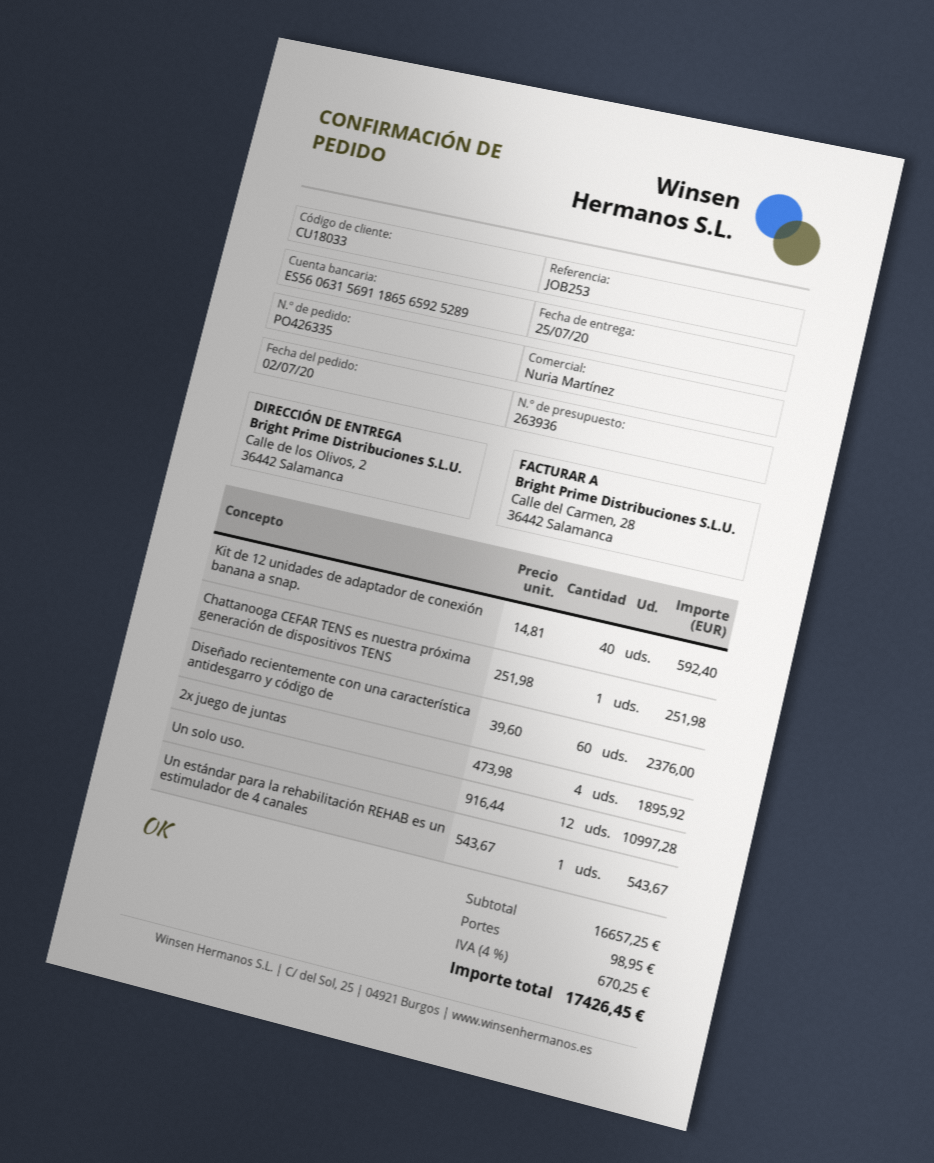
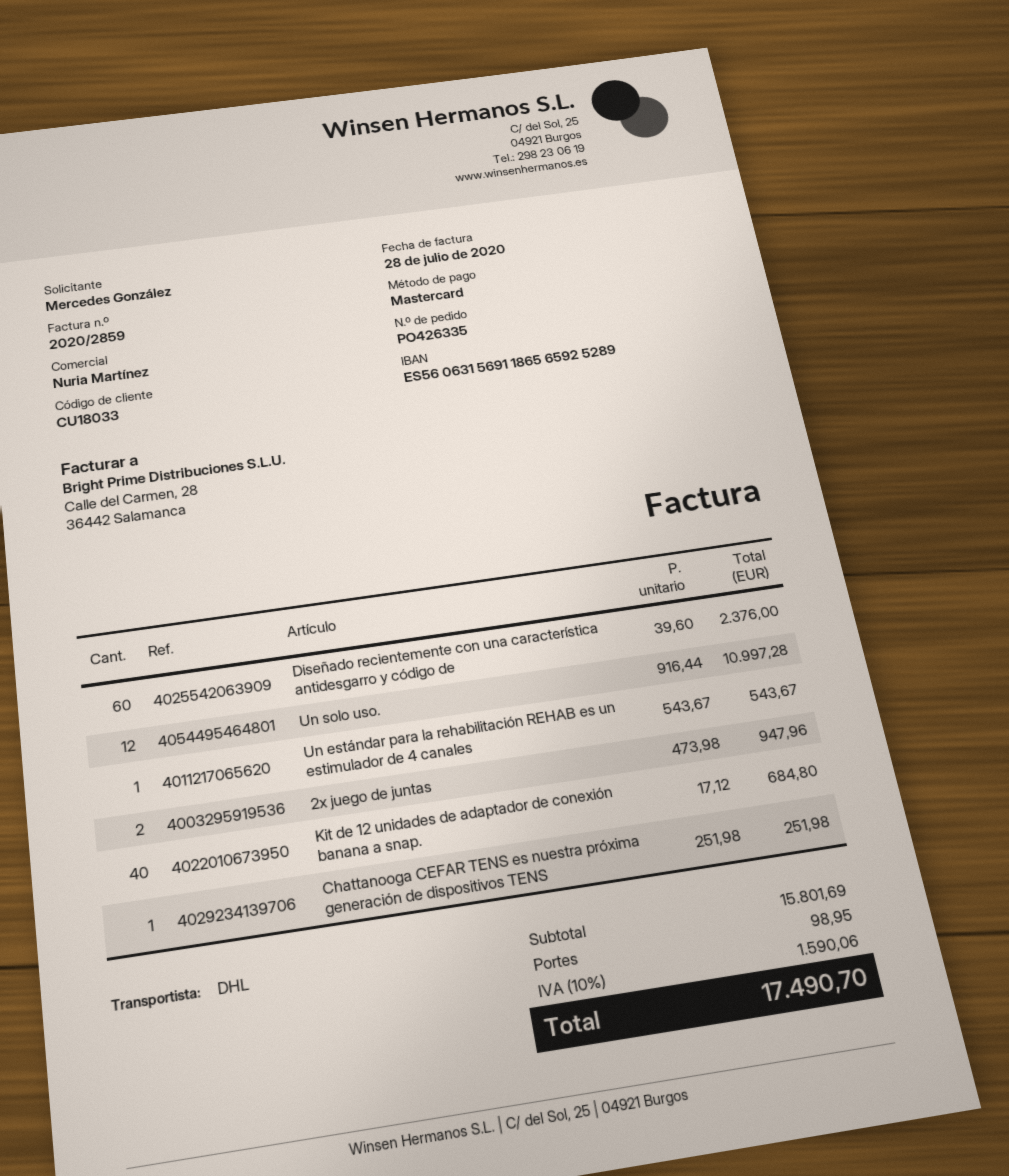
Kit de 12 unidades de adaptador de conexión banana a snap.: 40 x 14.81 = 592.40 -> 40 x 17.12 = 684.80
2x juego de juntas: 4 x 473.98 = 1895.92 -> 2 x 473.98 = 947.96
subtotal: 16657.25 -> 15801.69
tax: 4% = 670.25 -> 10% = 1590.06
total: 17426.45 -> 17490.70

